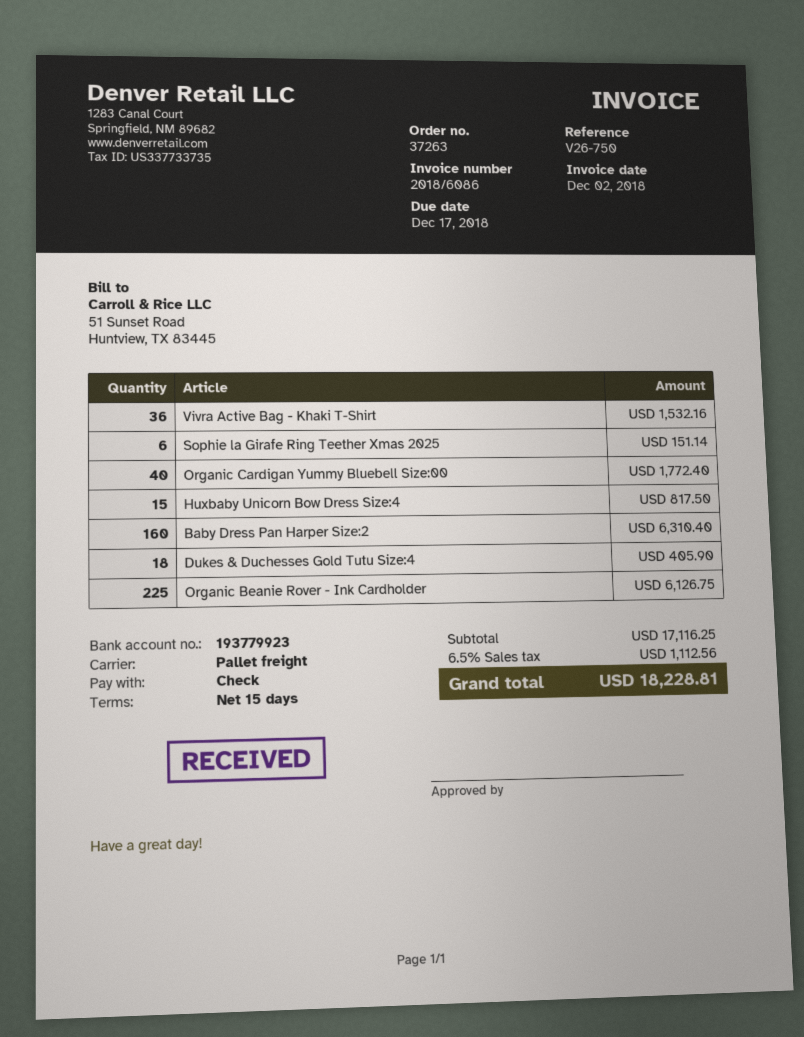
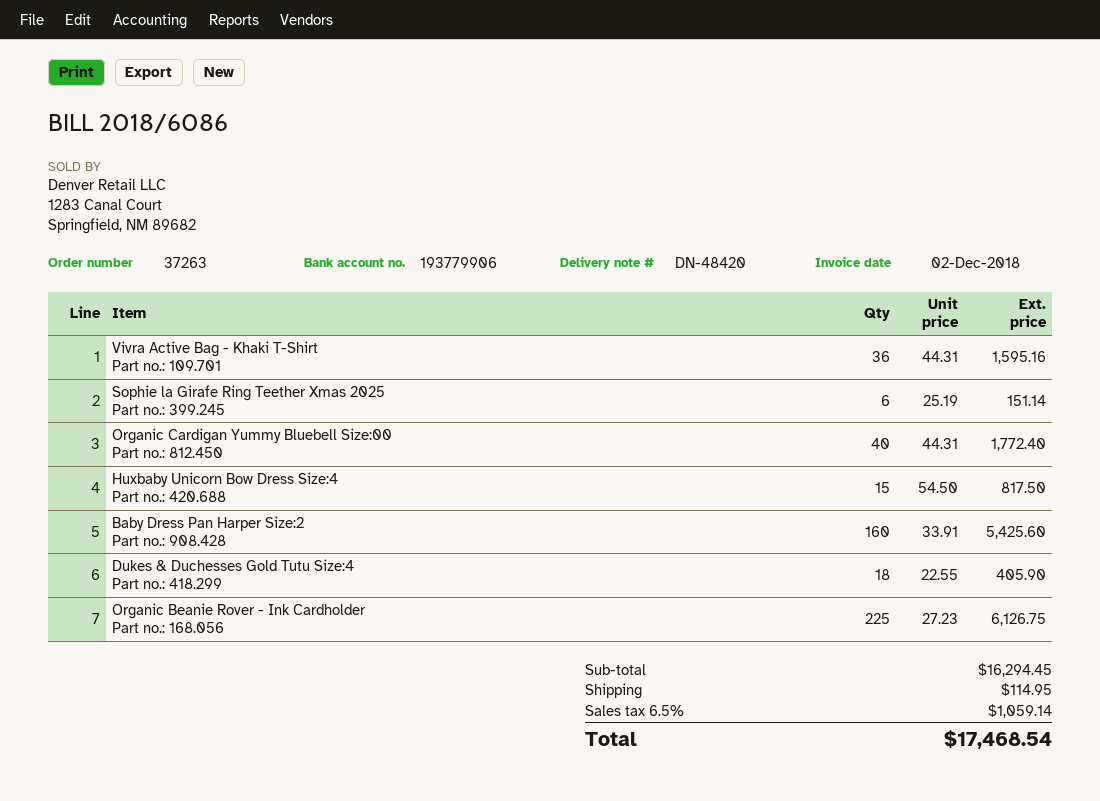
bank account: 193779923 -> 193779906
Vivra Active Bag - Khaki T-Shirt: 36 for 1532.16 -> 36 for 1595.16
Baby Dress Pan Harper Size:2: 160 for 6310.40 -> 160 for 5425.60
subtotal: 17116.25 -> 16294.45
shipping: none -> 114.95
tax: 6.5% = 1112.56 -> 6.5% = 1059.14
total: 18228.81 -> 17468.54

